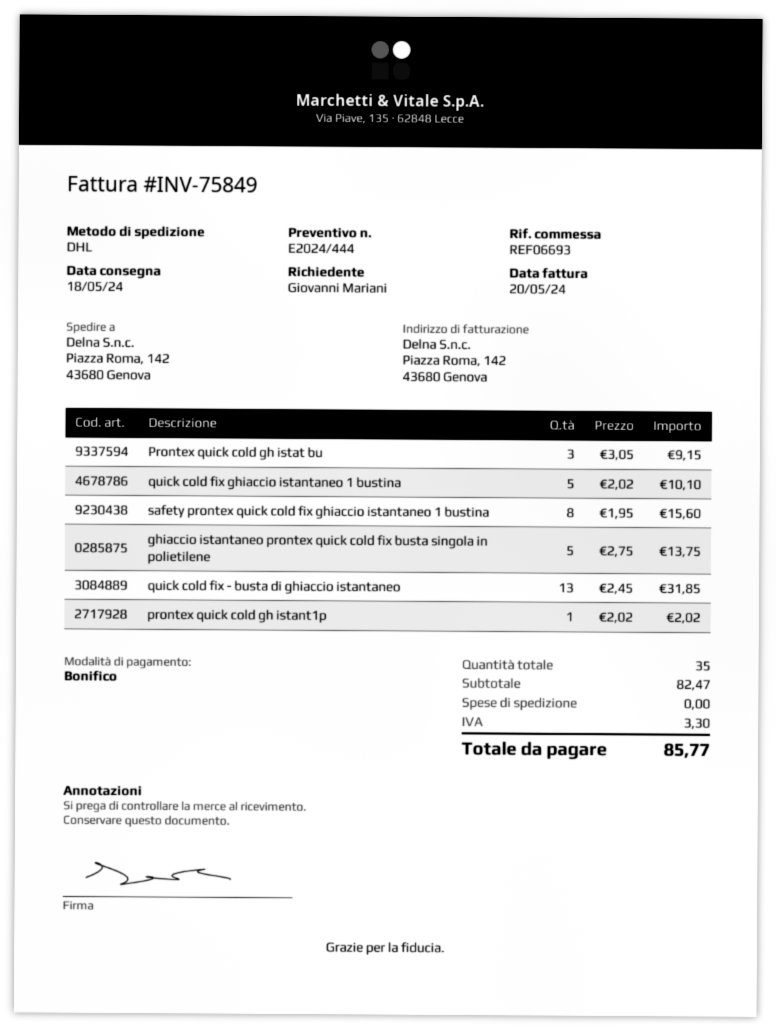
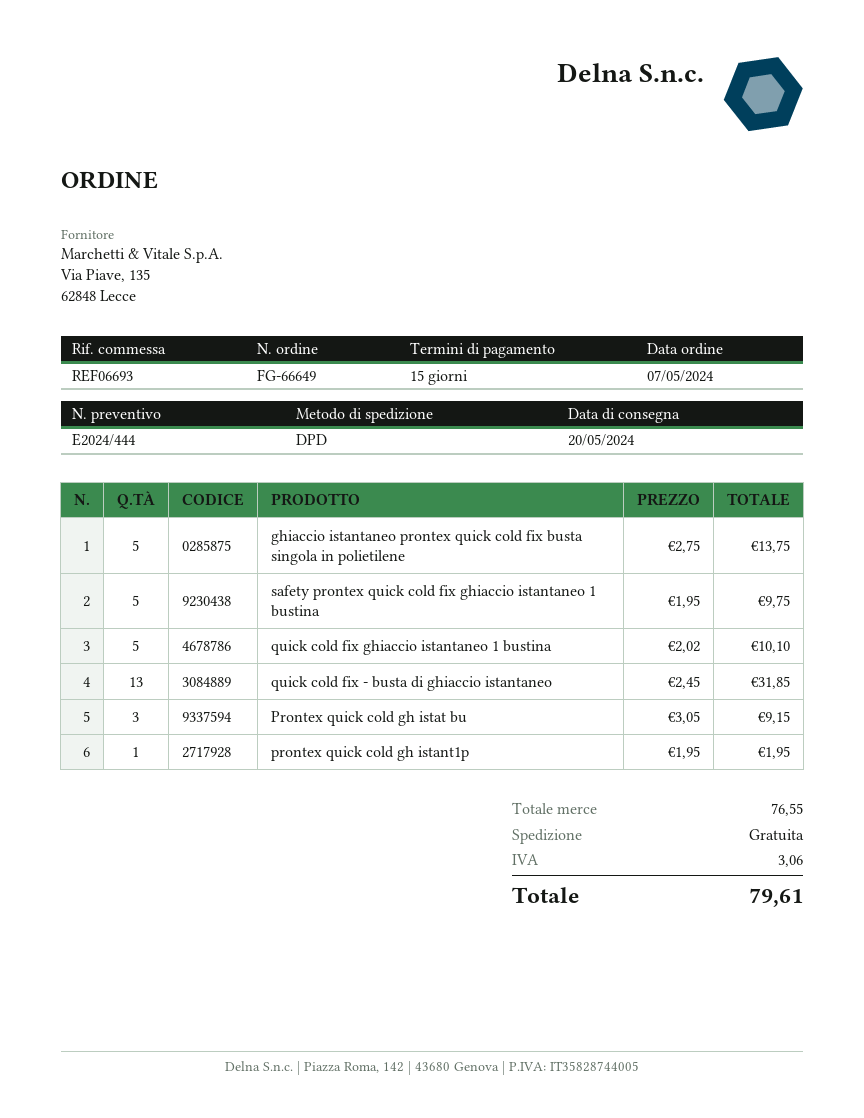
delivery date: 2024-05-18 -> 2024-05-20
shipping method: DHL -> DPD
safety prontex quick cold fix ghiaccio istantaneo 1 bustina: 8 x 1.95 = 15.60 -> 5 x 1.95 = 9.75
prontex quick cold gh istant1p: 1 x 2.02 = 2.02 -> 1 x 1.95 = 1.95
subtotal: 82.47 -> 76.55
tax: 3.30 -> 3.06
total: 85.77 -> 79.61

